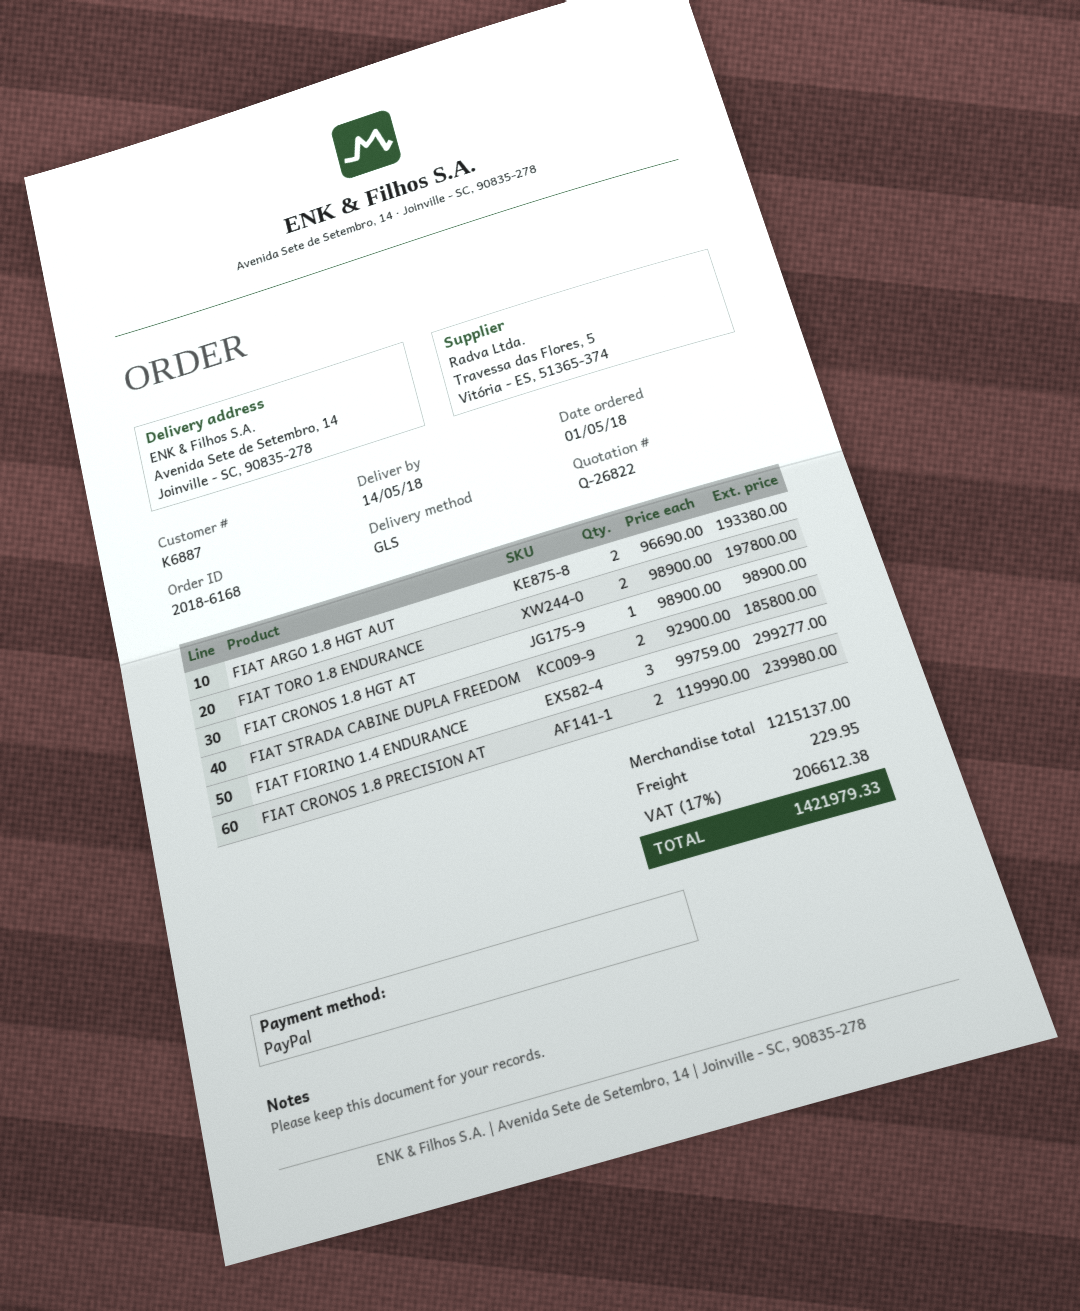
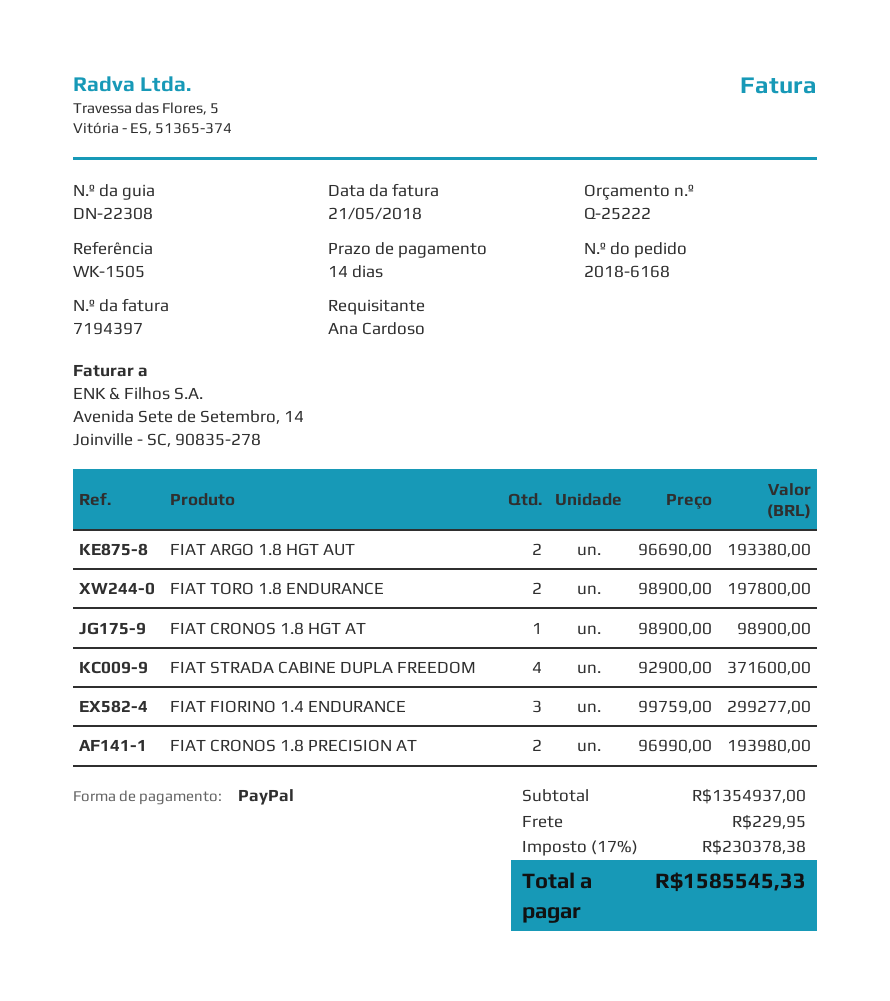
quote number: Q-26822 -> Q-25222
FIAT STRADA CABINE DUPLA FREEDOM: 2 x 92900.00 = 185800.00 -> 4 x 92900.00 = 371600.00
FIAT CRONOS 1.8 PRECISION AT: 2 x 119990.00 = 239980.00 -> 2 x 96990.00 = 193980.00
subtotal: 1215137.00 -> 1354937.00
tax: 17% = 206612.38 -> 17% = 230378.38
total: 1421979.33 -> 1585545.33

